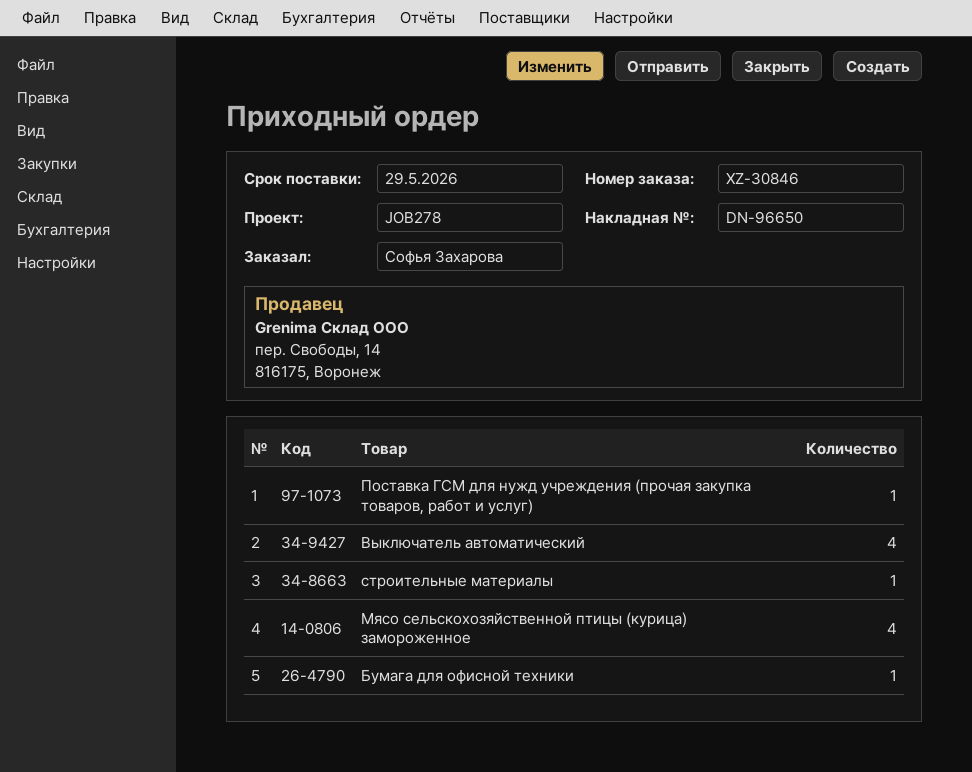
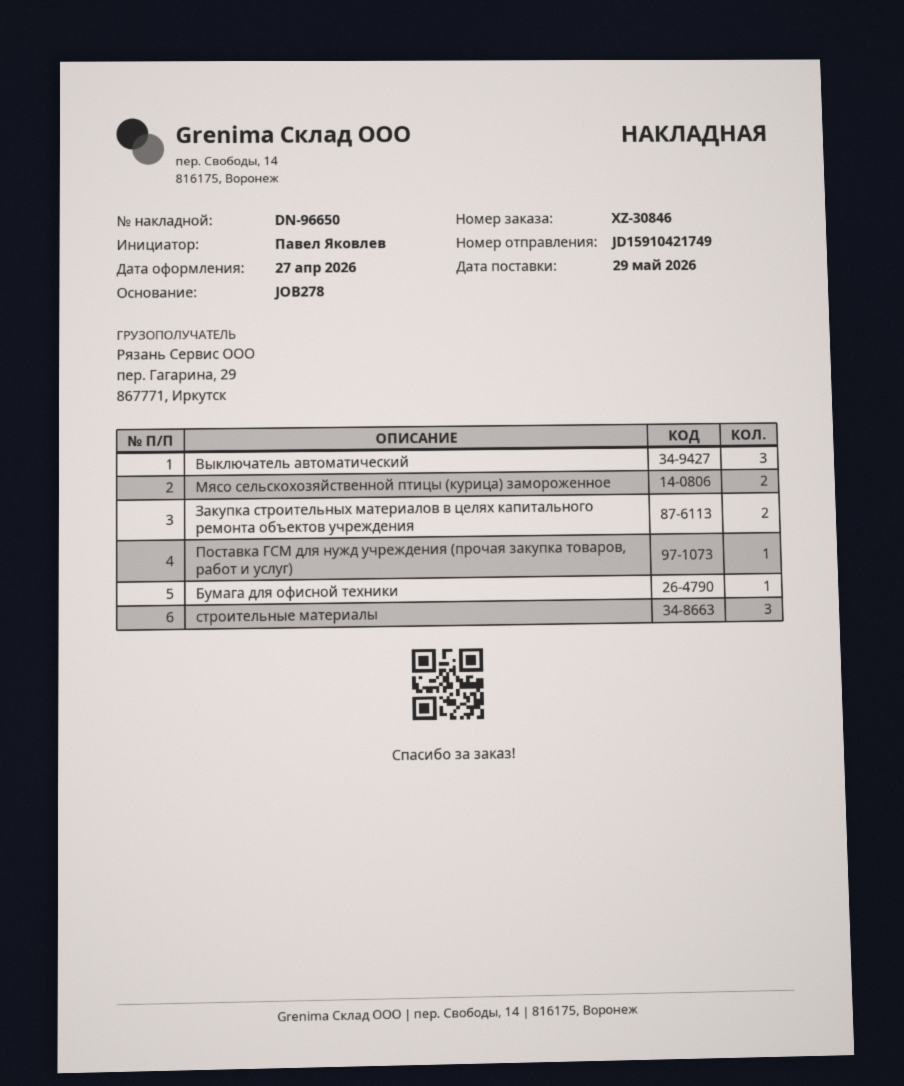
ordered by: Софья Захарова -> Павел Яковлев
Выключатель автоматический: 4 -> 3
строительные материалы: 1 -> 3
Мясо сельскохозяйственной птицы (курица) замороженное: 4 -> 2
Закупка строительных материалов в целях капитального ремонта объектов учреждения: none -> 2

